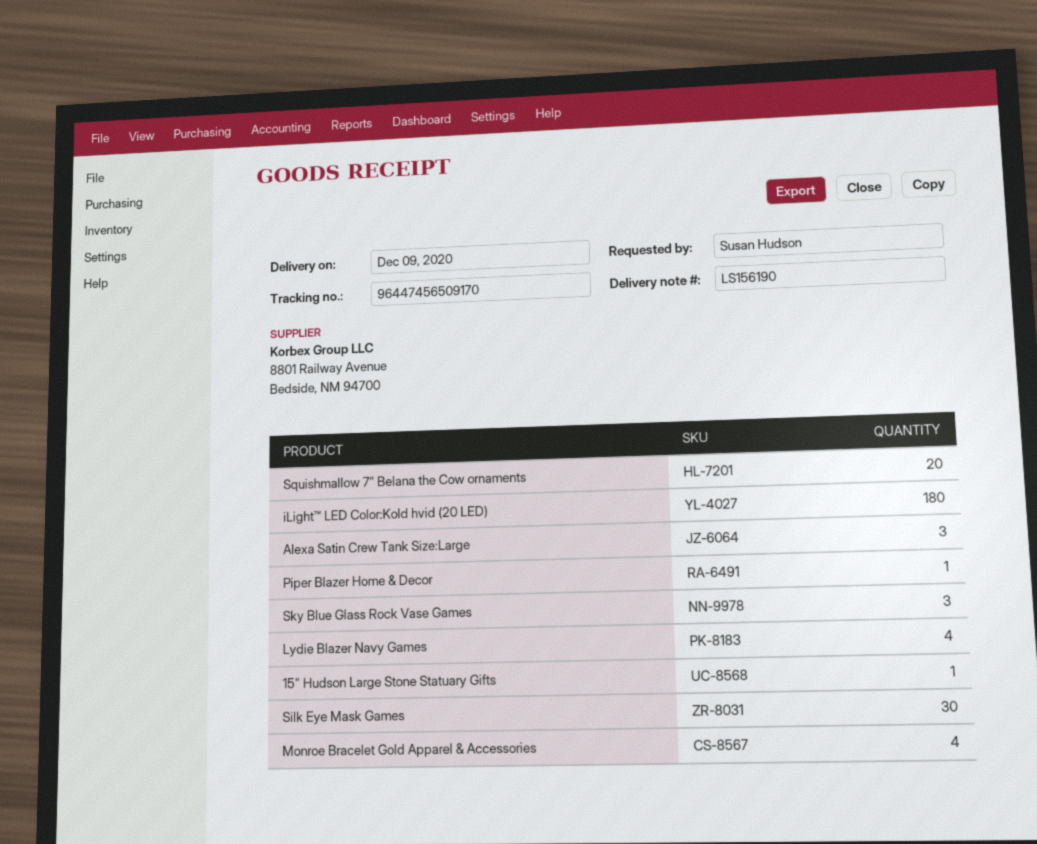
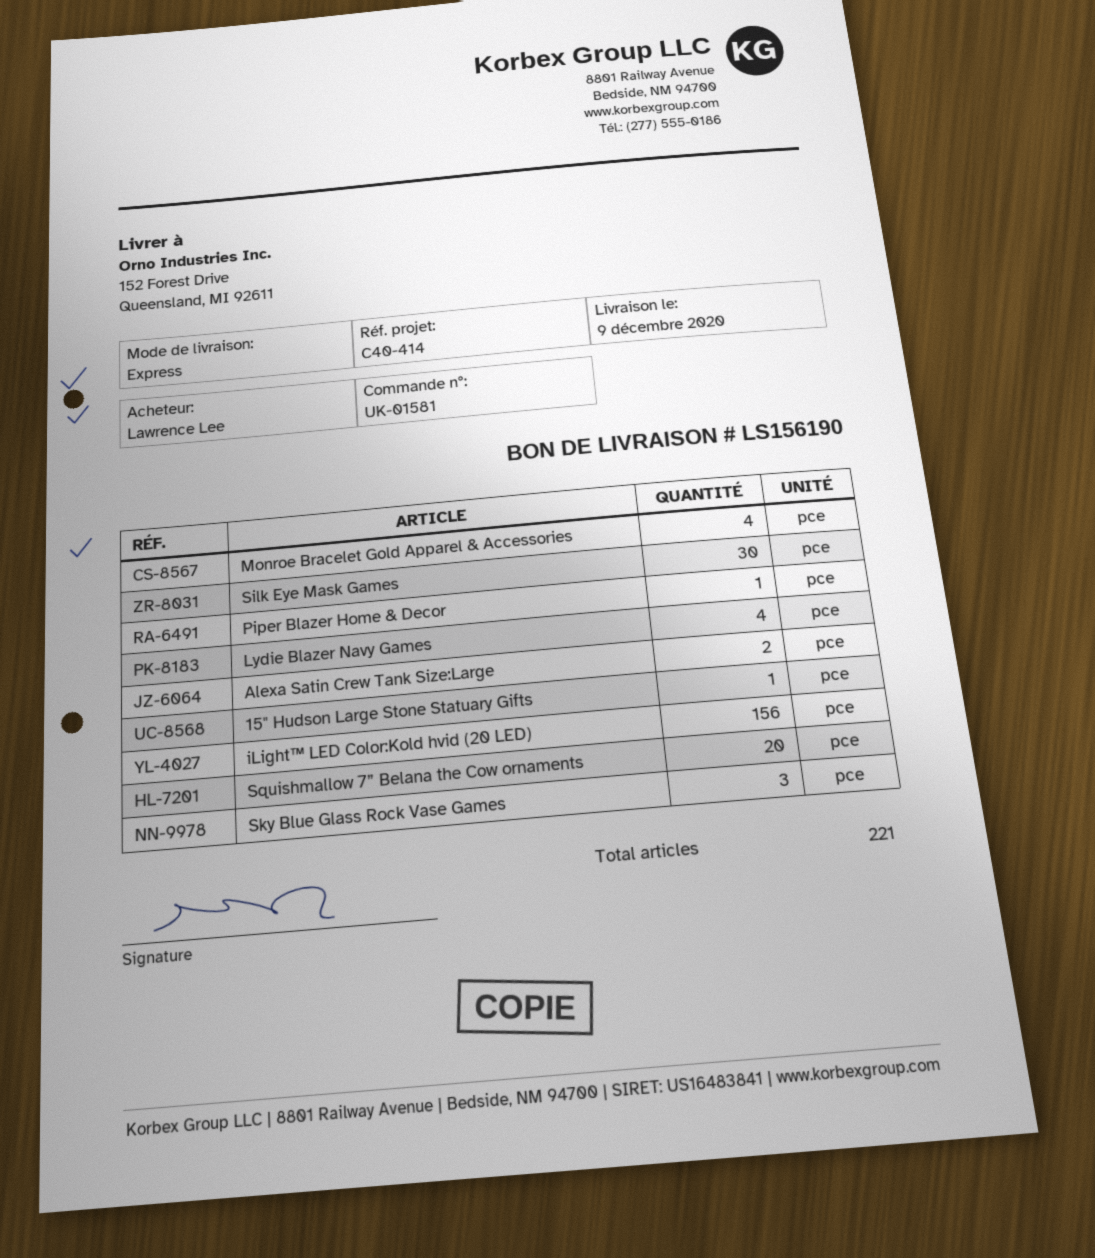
ordered by: Susan Hudson -> Lawrence Lee
iLight™ LED Color:Kold hvid (20 LED): 180 -> 156
Alexa Satin Crew Tank Size:Large: 3 -> 2

